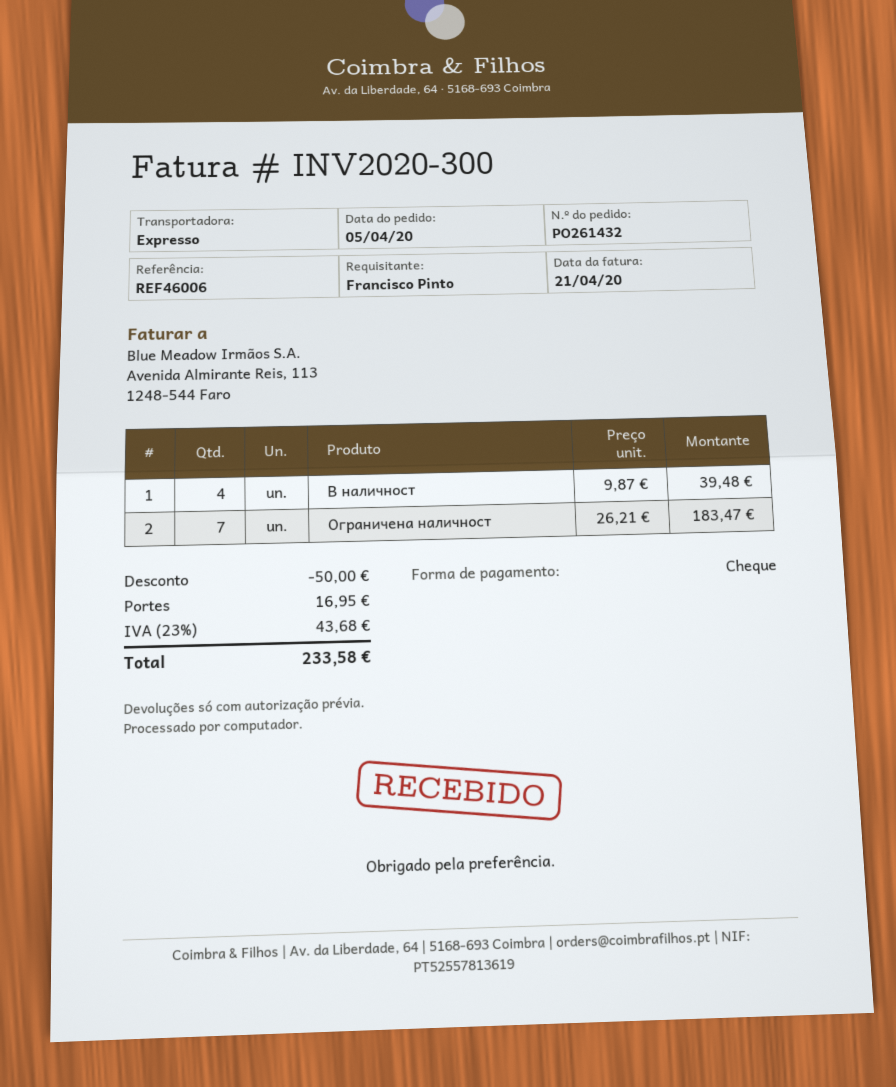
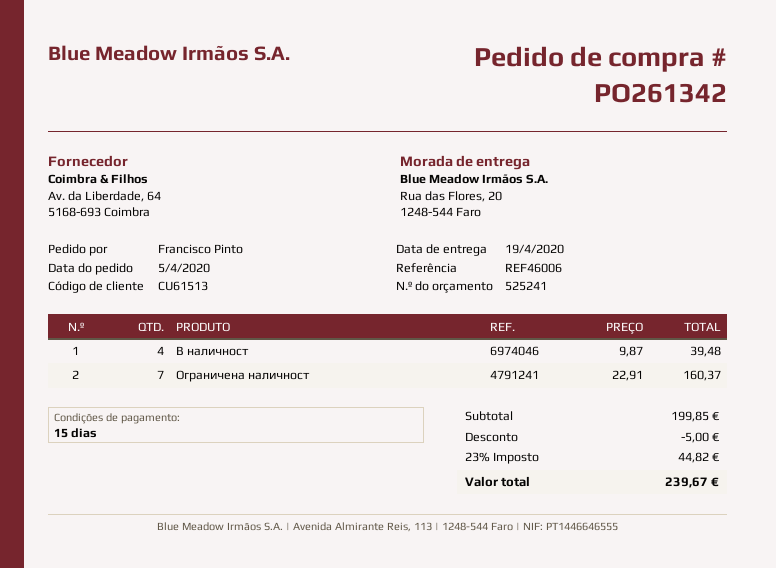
order number: PO261432 -> PO261342
Ограничена наличност: 7 x 26.21 = 183.47 -> 7 x 22.91 = 160.37
discount: 50.00 -> 5.00
shipping: 16.95 -> none
tax: 23% = 43.68 -> 23% = 44.82
total: 233.58 -> 239.67

